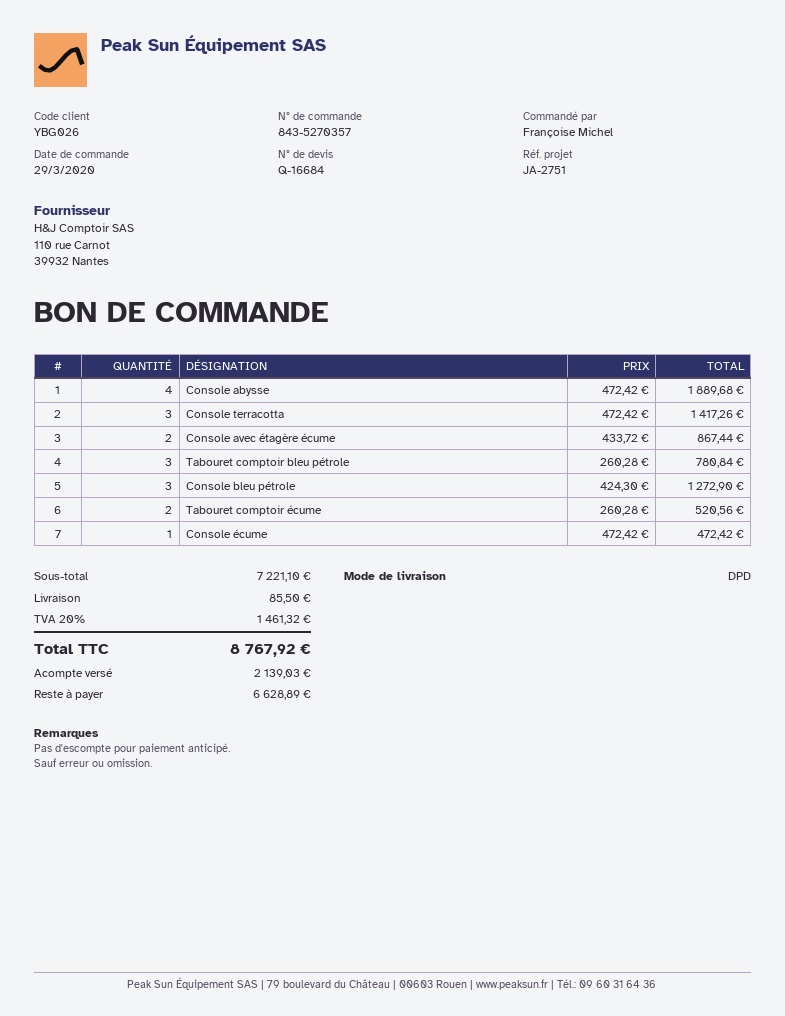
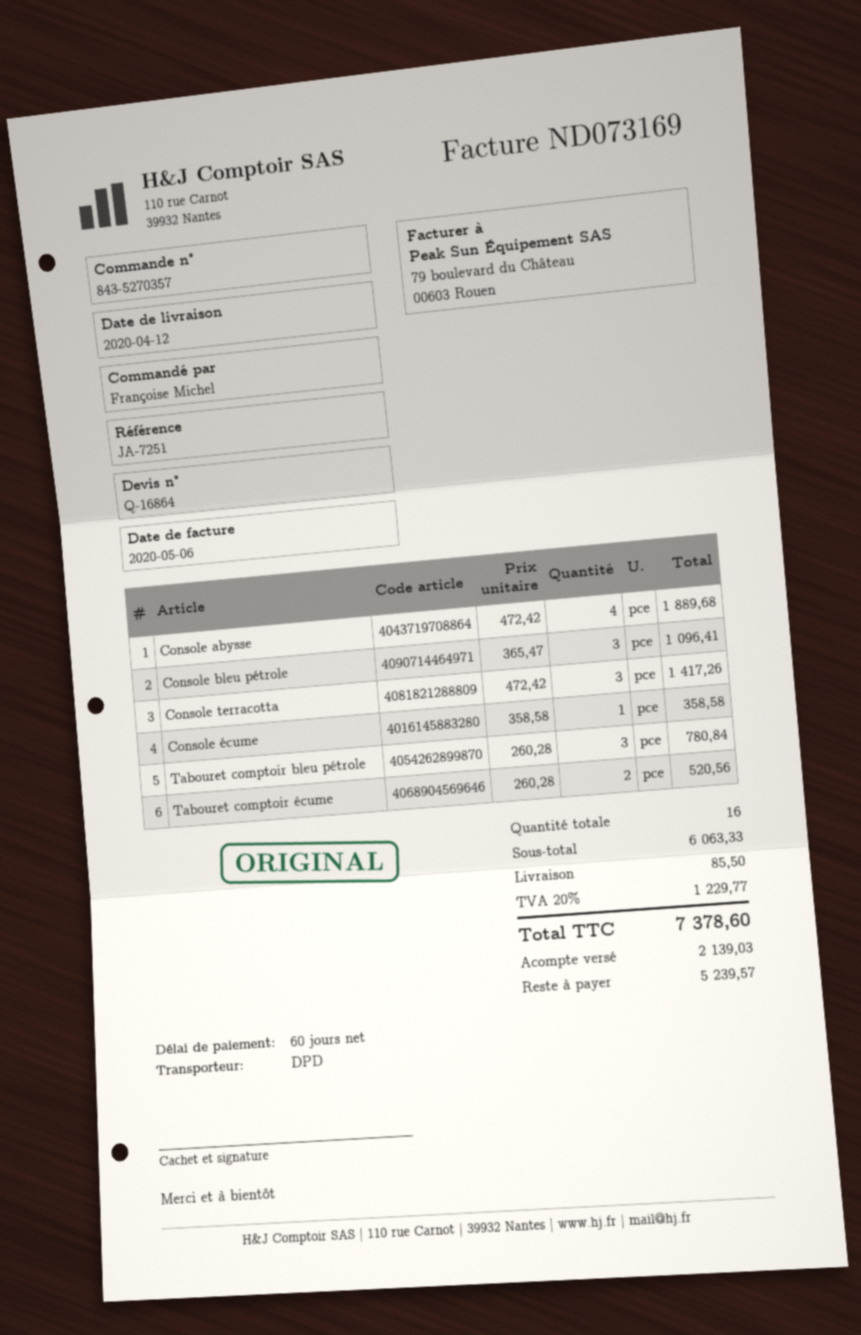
quote number: Q-16684 -> Q-16864
reference: JA-2751 -> JA-7251
Console avec étagère écume: 2 x 433.72 = 867.44 -> none
Console bleu pétrole: 3 x 424.30 = 1272.90 -> 3 x 365.47 = 1096.41
Console écume: 1 x 472.42 = 472.42 -> 1 x 358.58 = 358.58
subtotal: 7221.10 -> 6063.33
tax: 20% = 1461.32 -> 20% = 1229.77
total: 8767.92 -> 7378.60
balance: 6628.89 -> 5239.57

